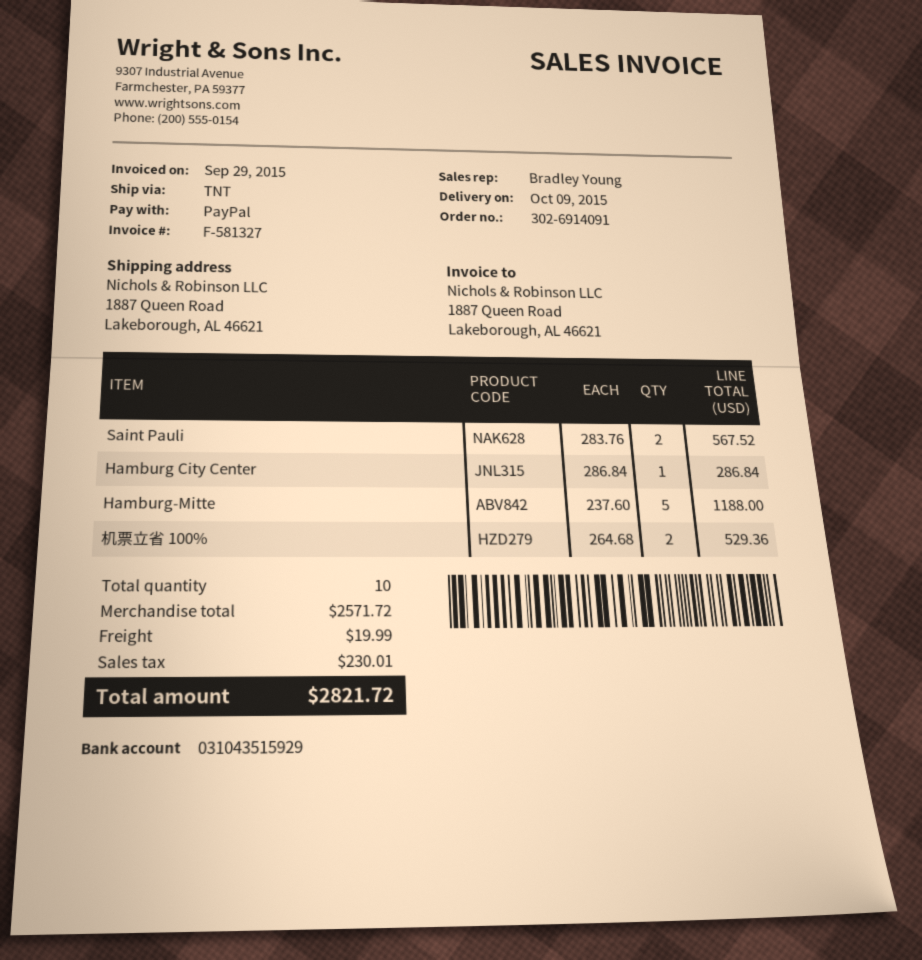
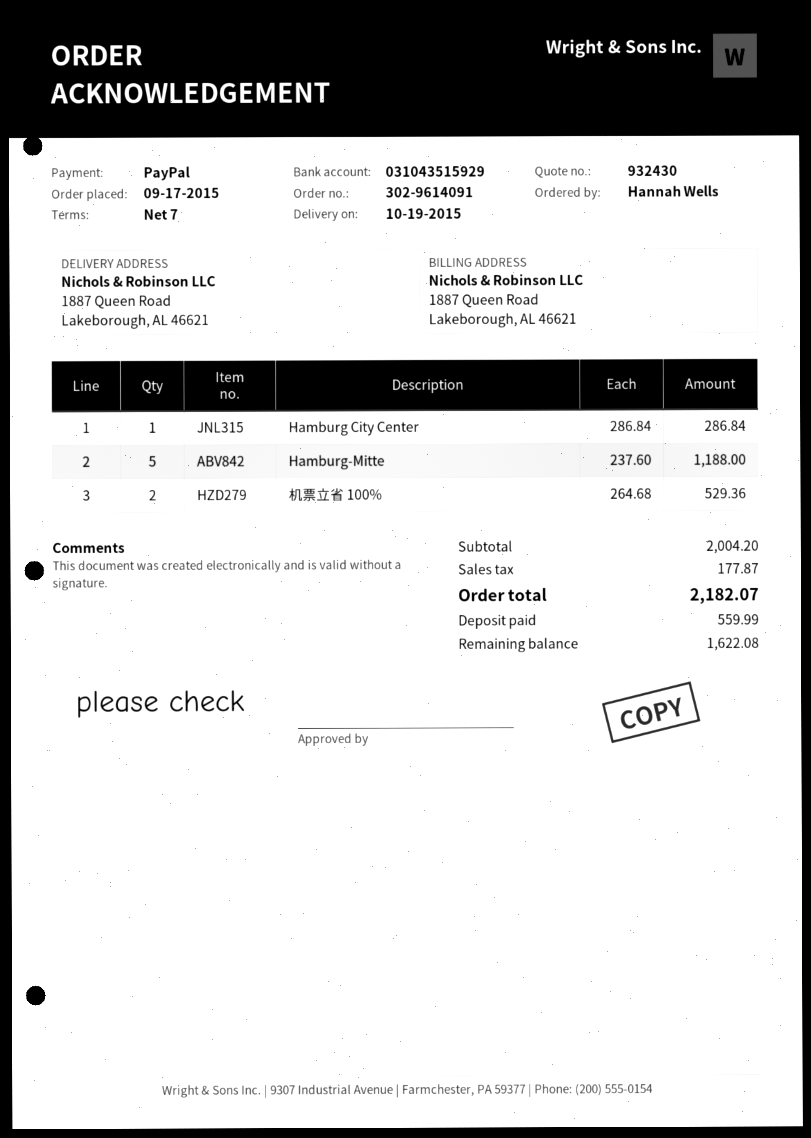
order number: 302-6914091 -> 302-9614091
delivery date: 2015-10-09 -> 2015-10-19
Saint Pauli: 2 x 283.76 = 567.52 -> none
subtotal: 2571.72 -> 2004.20
shipping: 19.99 -> none
tax: 230.01 -> 177.87
total: 2821.72 -> 2182.07

